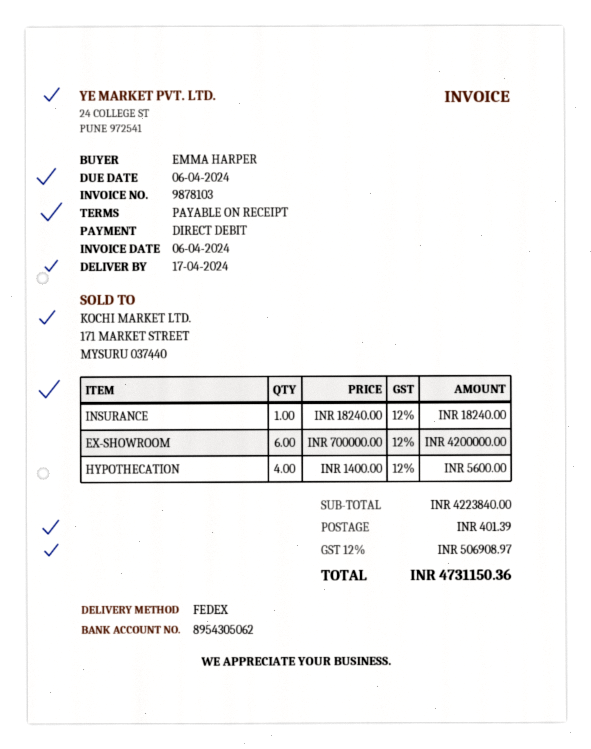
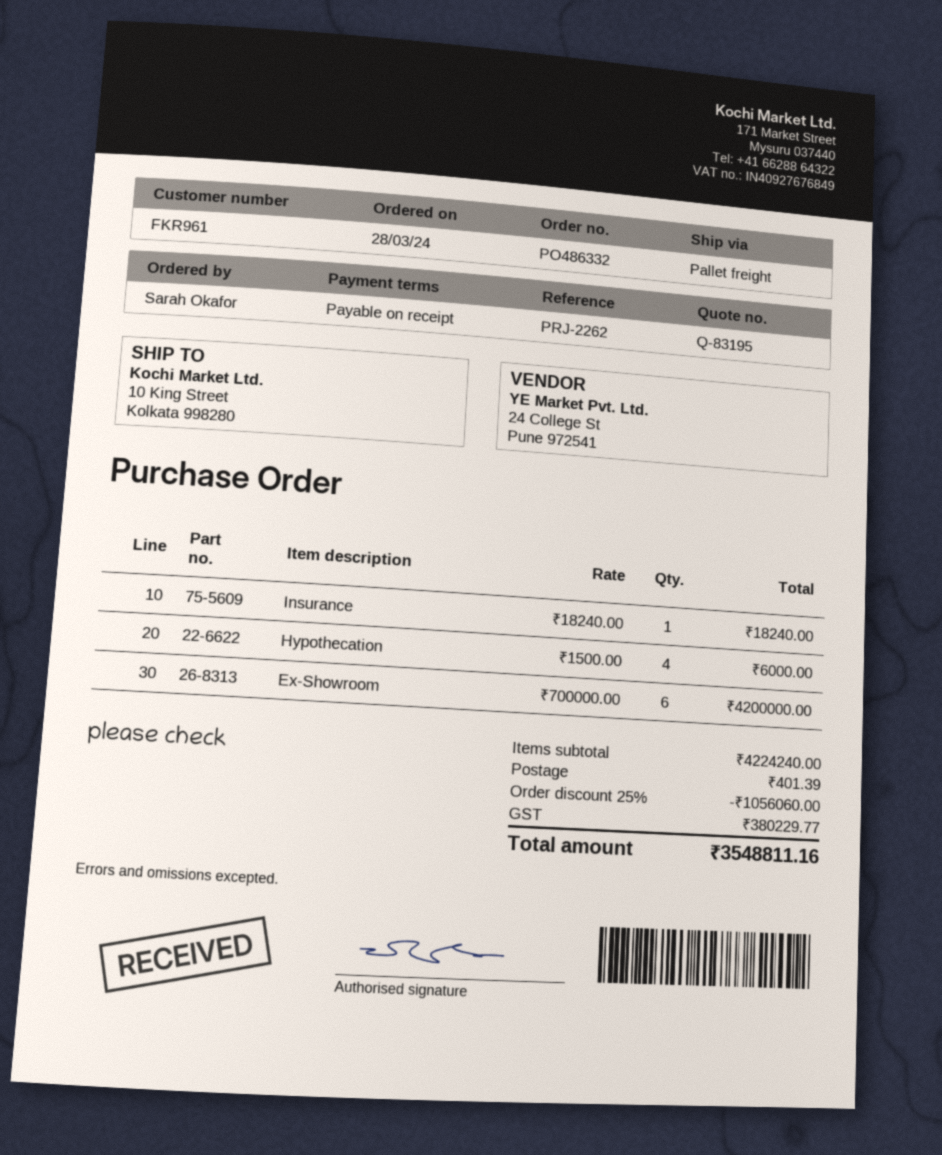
ordered by: EMMA HARPER -> Sarah Okafor
shipping method: FedEx -> pallet freight
HYPOTHECATION: 4 x 1400.00 = 5600.00 -> 4 x 1500.00 = 6000.00
subtotal: 4223840.00 -> 4224240.00
discount: none -> 25% = 1056060.00
tax: 506908.97 -> 380229.77
total: 4731150.36 -> 3548811.16

